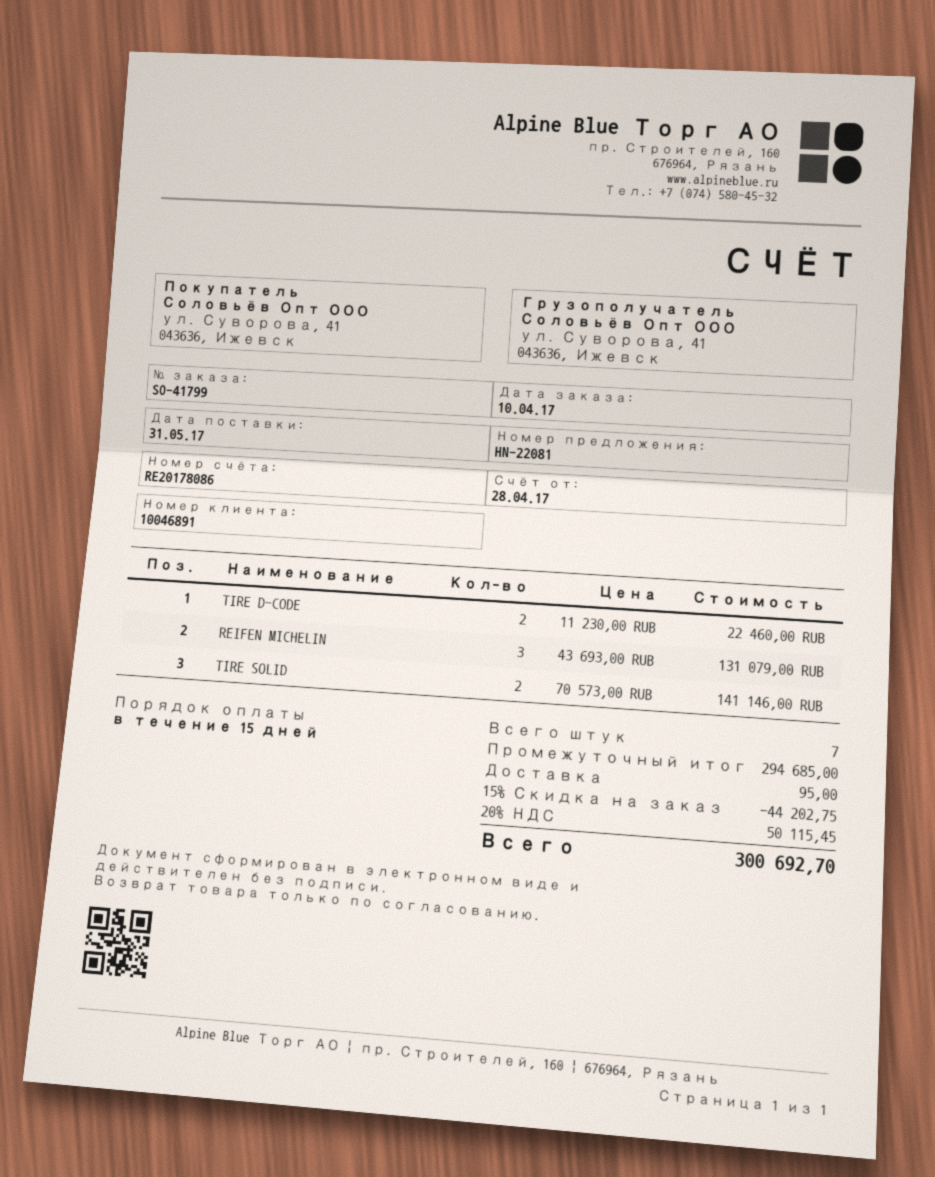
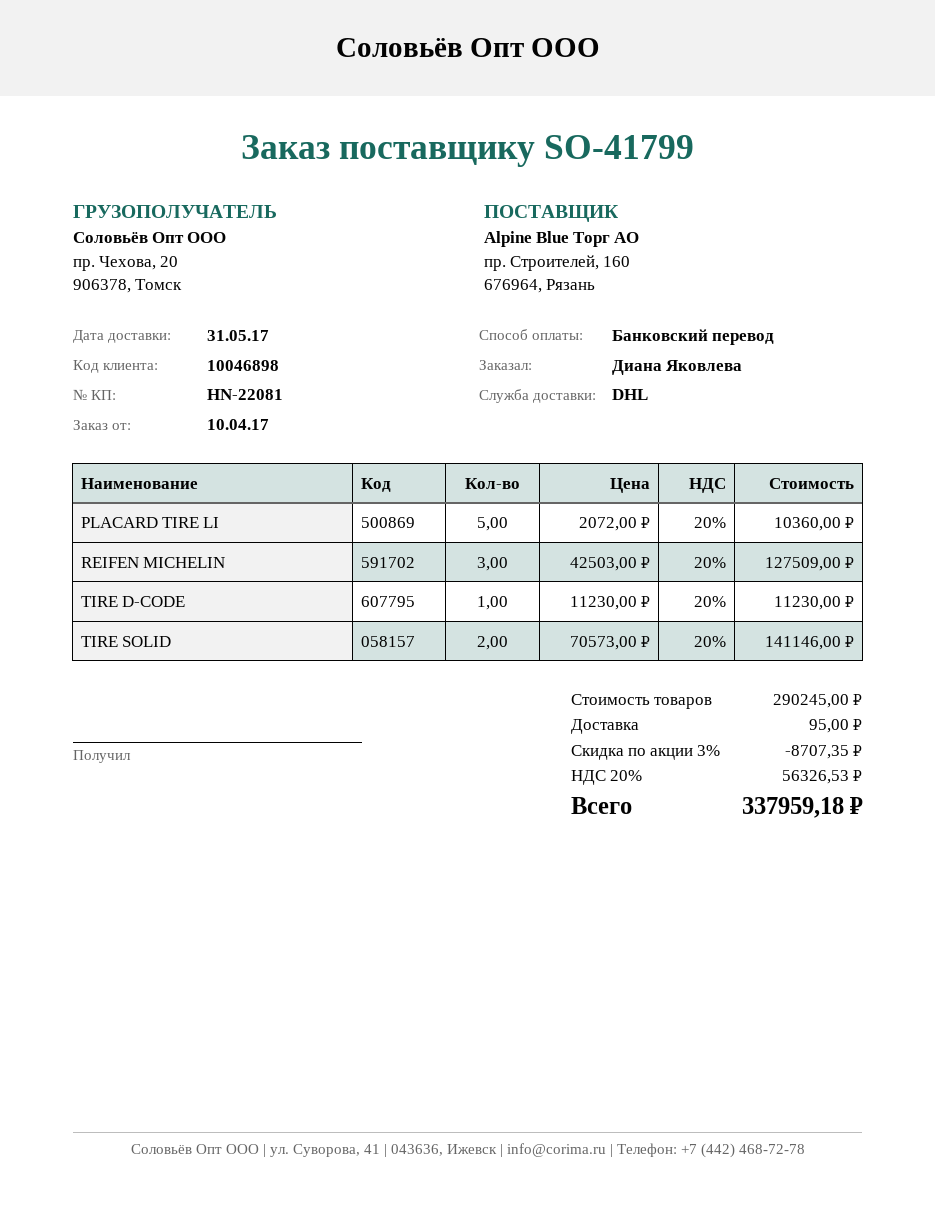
customer number: 10046891 -> 10046898
ship to: ул. Суворова, 41, 043636, Ижевск -> пр. Чехова, 20, 906378, Томск
TIRE D-CODE: 2 x 11230.00 = 22460.00 -> 1 x 11230.00 = 11230.00
REIFEN MICHELIN: 3 x 43693.00 = 131079.00 -> 3 x 42503.00 = 127509.00
PLACARD TIRE LI: none -> 5 x 2072.00 = 10360.00
subtotal: 294685.00 -> 290245.00
discount: 15% = 44202.75 -> 3% = 8707.35
tax: 20% = 50115.45 -> 20% = 56326.53
total: 300692.70 -> 337959.18

